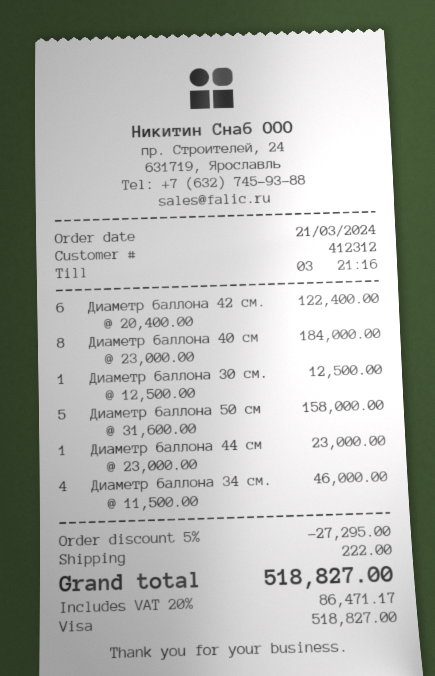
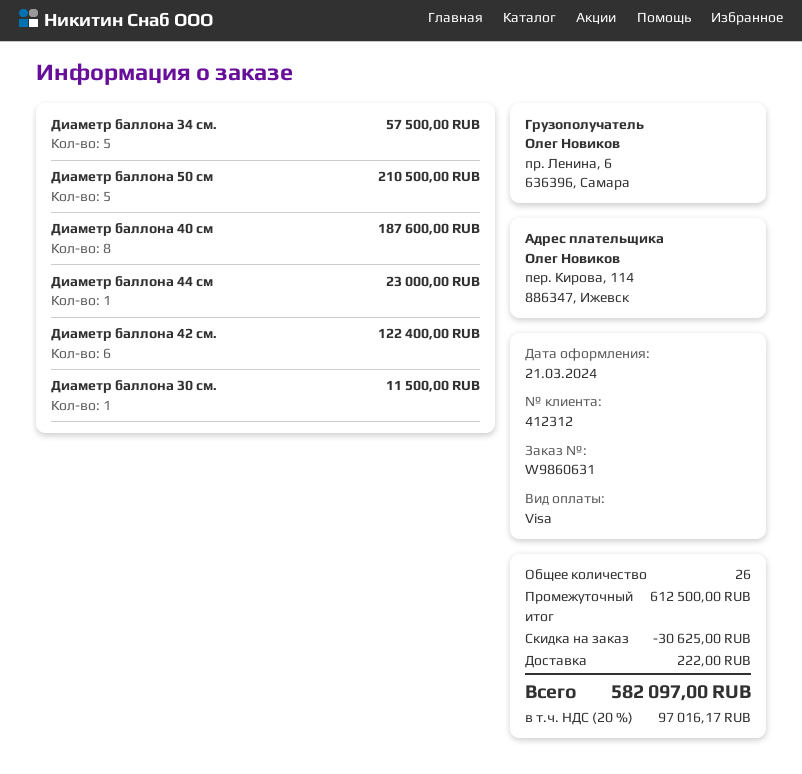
Диаметр баллона 40 см: 8 for 184000.00 -> 8 for 187600.00
Диаметр баллона 30 см.: 1 for 12500.00 -> 1 for 11500.00
Диаметр баллона 50 см: 5 for 158000.00 -> 5 for 210500.00
Диаметр баллона 34 см.: 4 for 46000.00 -> 5 for 57500.00
discount: 27295.00 -> 30625.00
tax: 20% = 86471.17 -> 20% = 97016.17
total: 518827.00 -> 582097.00

